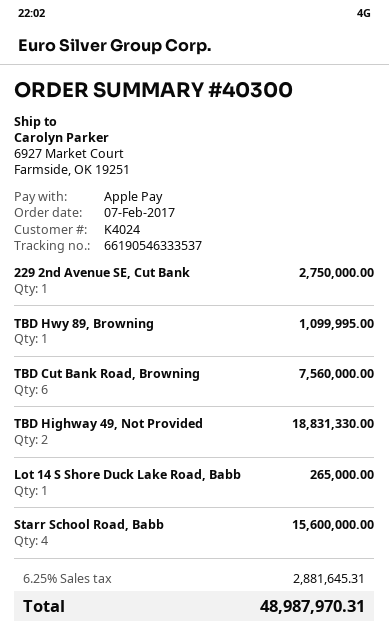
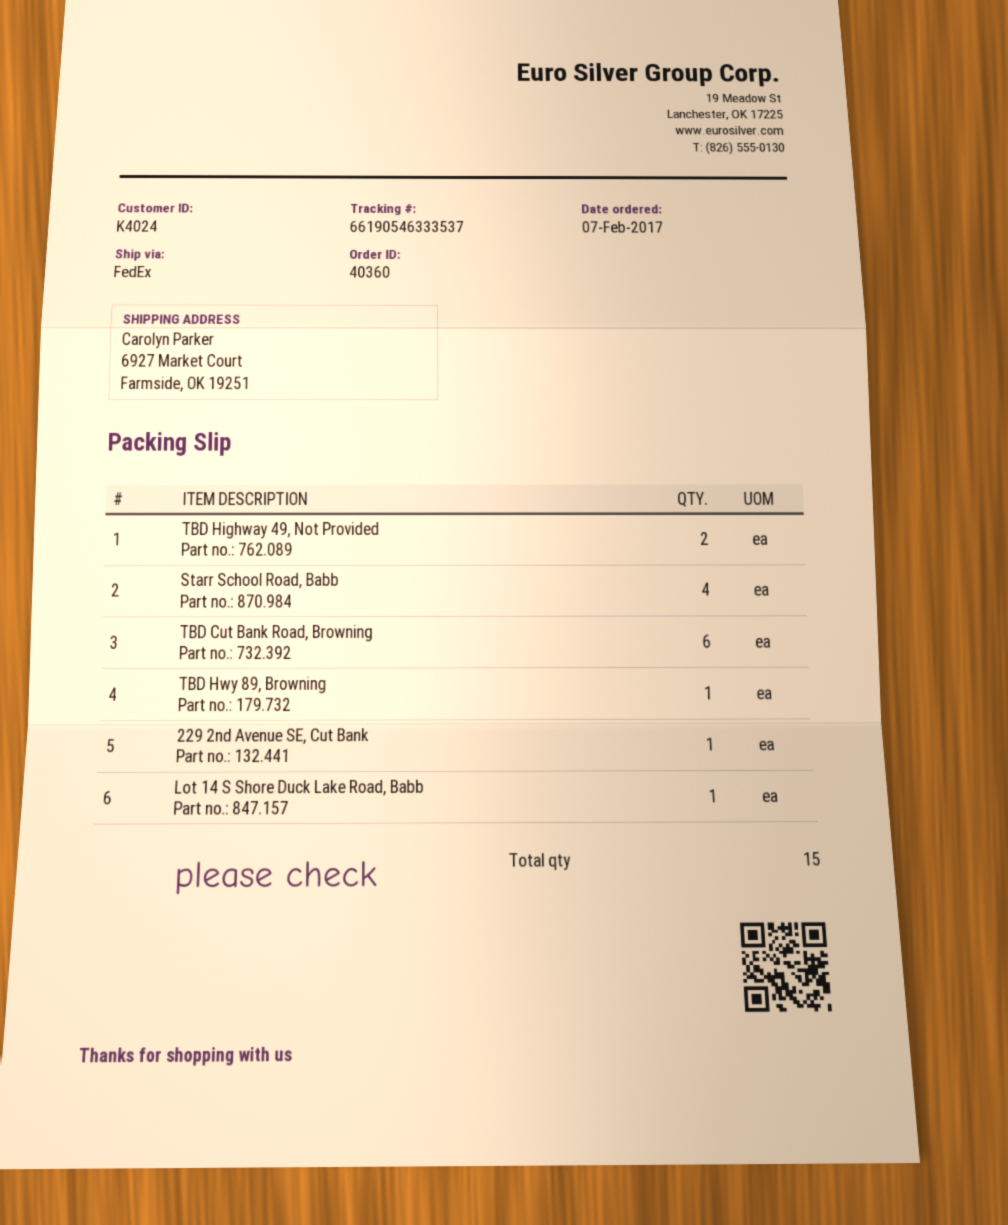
order number: 40300 -> 40360

